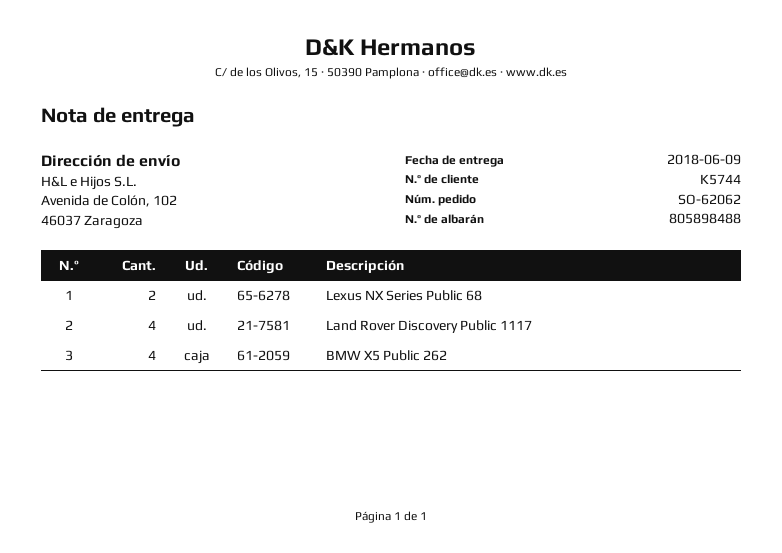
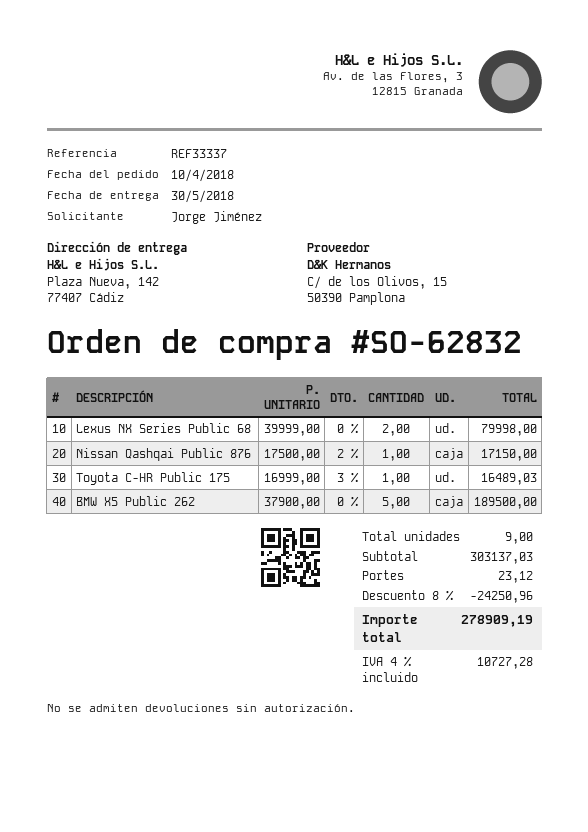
order number: SO-62062 -> SO-62832
delivery date: 2018-06-09 -> 2018-05-30
ship to: Avenida de Colón, 102, 46037 Zaragoza -> Plaza Nueva, 142, 77407 Cádiz
Land Rover Discovery Public 1117: 4 -> none
BMW X5 Public 262: 4 -> 5
Nissan Qashqai Public 876: none -> 1
Toyota C-HR Public 175: none -> 1

